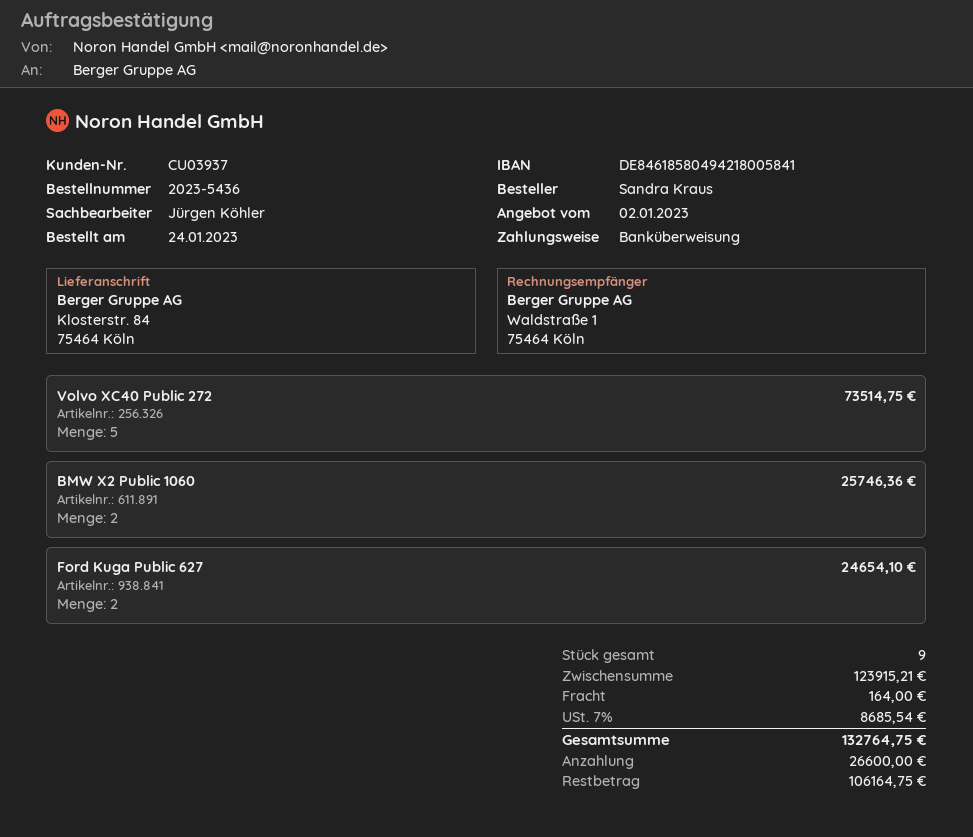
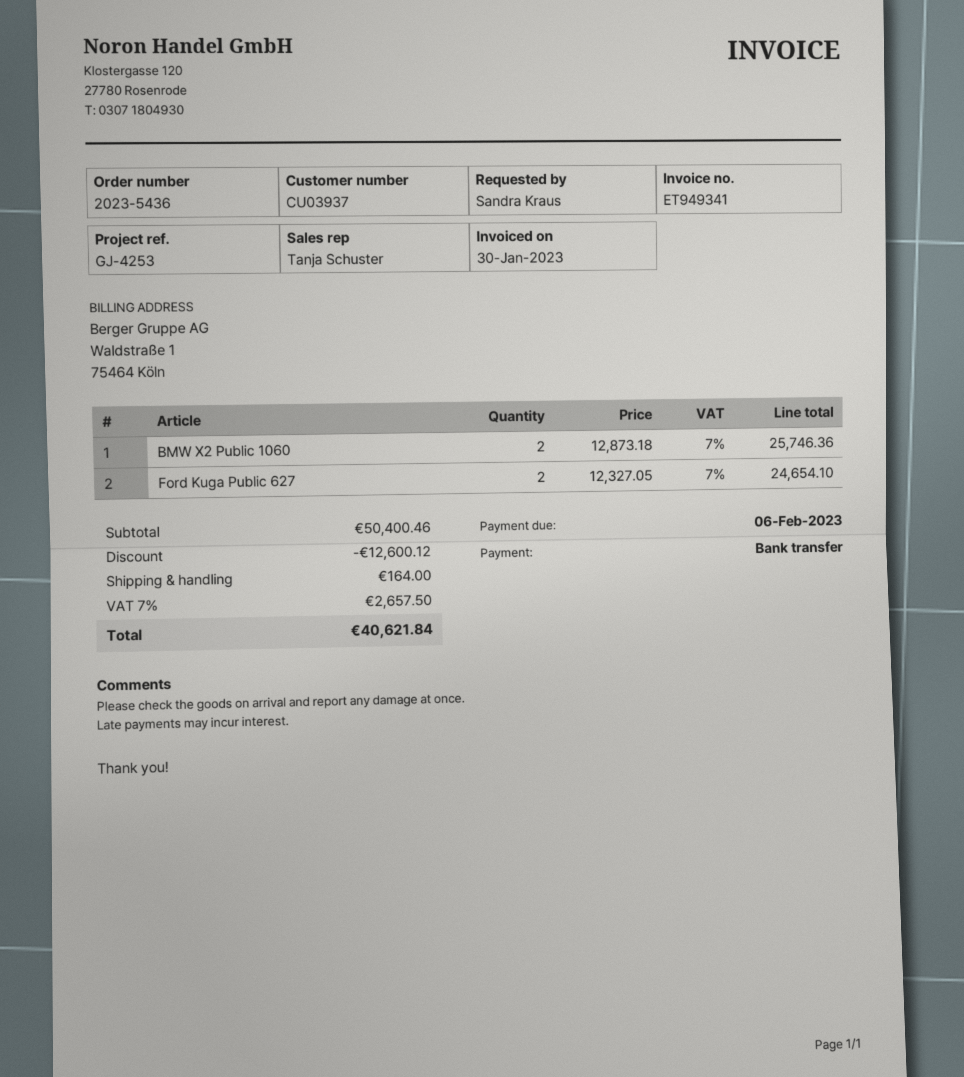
sales rep: Jürgen Köhler -> Tanja Schuster
Volvo XC40 Public 272: 5 for 73514.75 -> none
subtotal: 123915.21 -> 50400.46
discount: none -> 12600.12
tax: 7% = 8685.54 -> 7% = 2657.50
total: 132764.75 -> 40621.84

